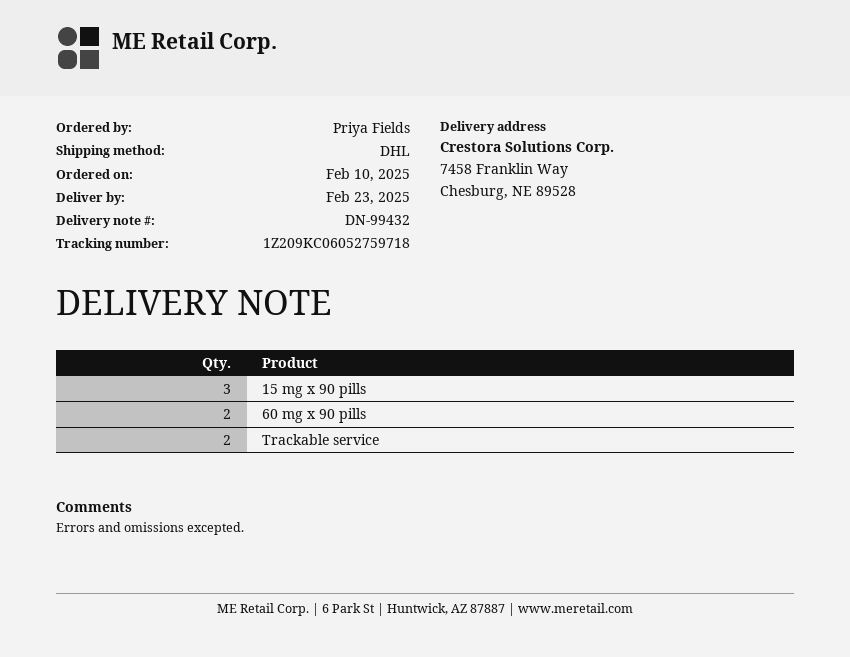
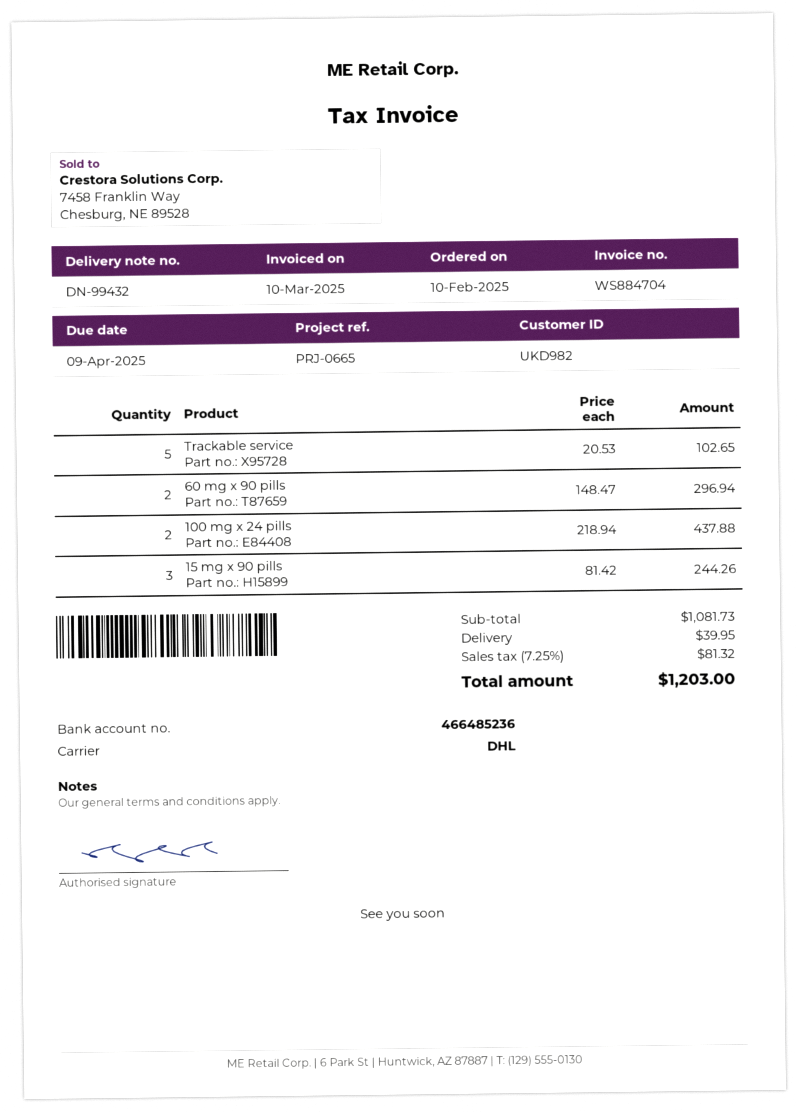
Trackable service: 2 -> 5
100 mg x 24 pills: none -> 2

